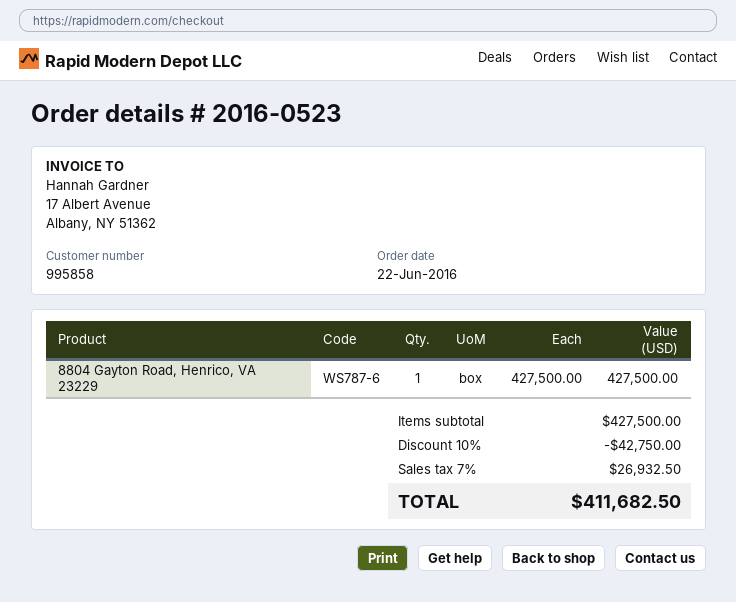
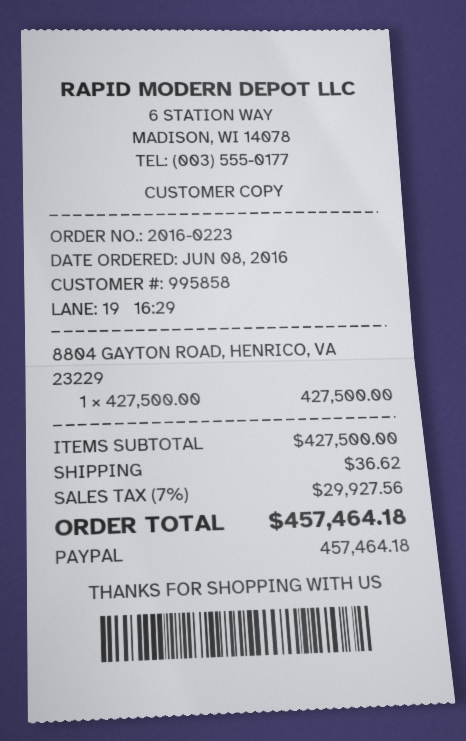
order number: 2016-0523 -> 2016-0223
order date: 2016-06-22 -> 2016-06-08
discount: 10% = 42750.00 -> none
shipping: none -> 36.62
tax: 7% = 26932.50 -> 7% = 29927.56
total: 411682.50 -> 457464.18

